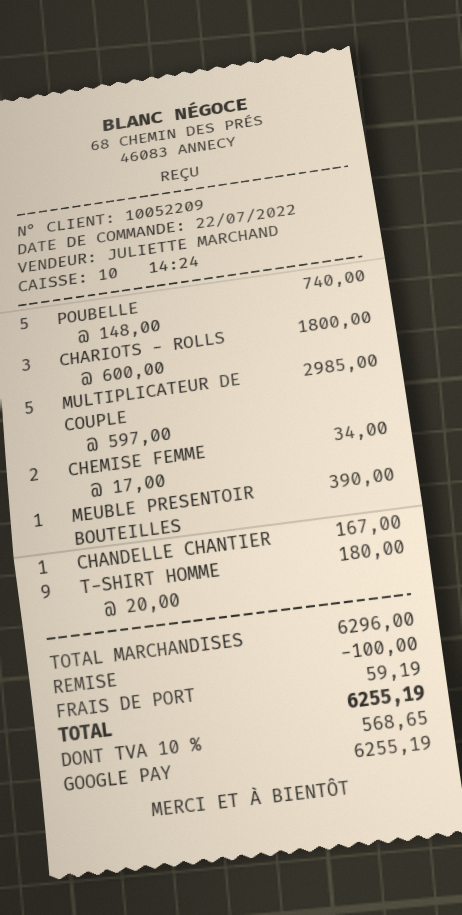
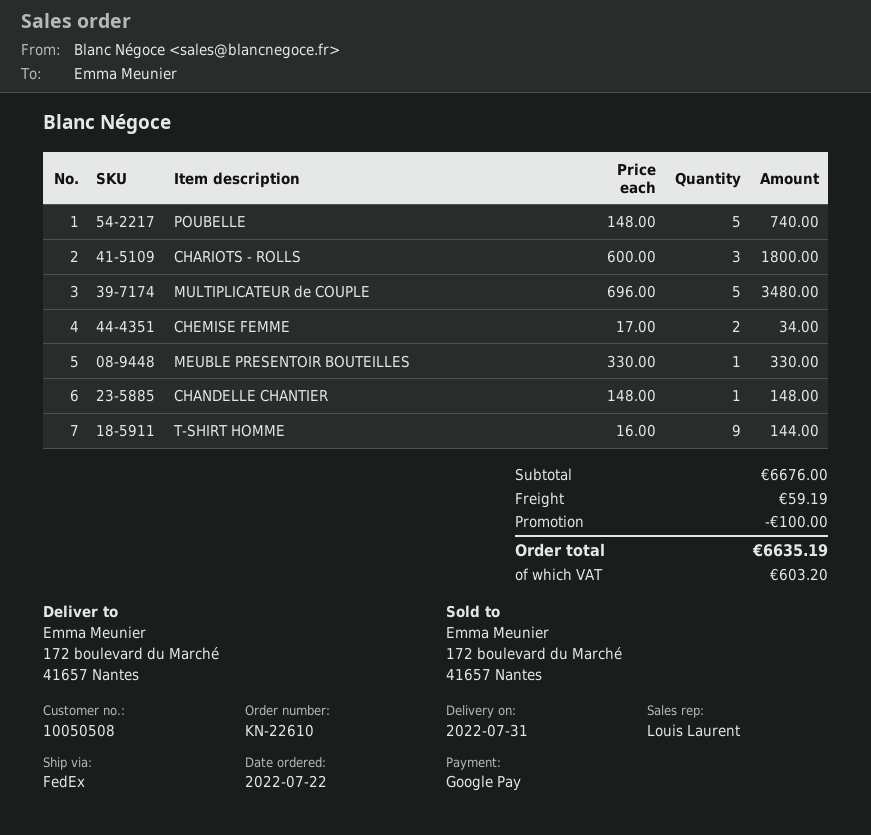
customer number: 10052209 -> 10050508
sales rep: JULIETTE MARCHAND -> Louis Laurent
MULTIPLICATEUR DE COUPLE: 5 x 597.00 = 2985.00 -> 5 x 696.00 = 3480.00
MEUBLE PRESENTOIR BOUTEILLES: 1 x 390.00 = 390.00 -> 1 x 330.00 = 330.00
CHANDELLE CHANTIER: 1 x 167.00 = 167.00 -> 1 x 148.00 = 148.00
T-SHIRT HOMME: 9 x 20.00 = 180.00 -> 9 x 16.00 = 144.00
subtotal: 6296.00 -> 6676.00
tax: 568.65 -> 603.20
total: 6255.19 -> 6635.19

